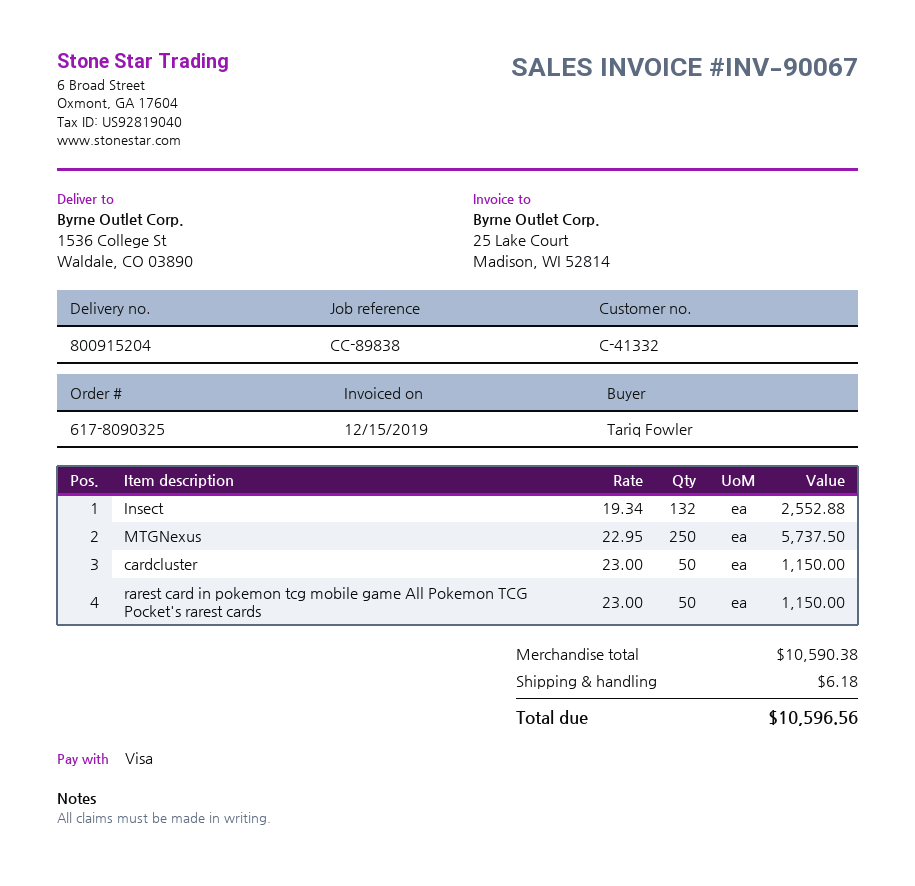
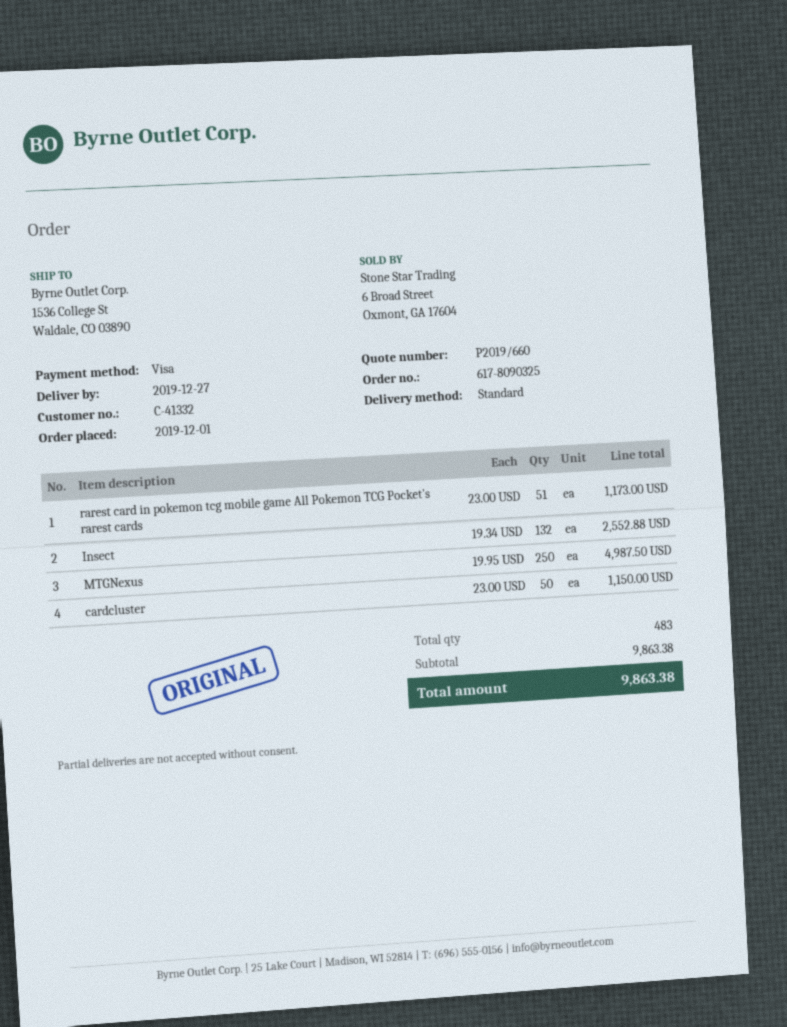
MTGNexus: 250 x 22.95 = 5737.50 -> 250 x 19.95 = 4987.50
rarest card in pokemon tcg mobile game All Pokemon TCG Pocket's rarest cards: 50 x 23.00 = 1150.00 -> 51 x 23.00 = 1173.00
subtotal: 10590.38 -> 9863.38
shipping: 6.18 -> none
total: 10596.56 -> 9863.38

